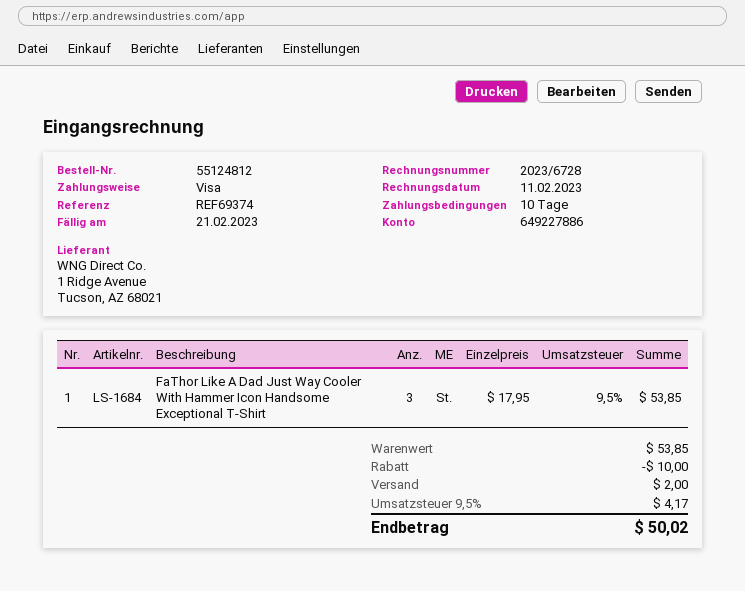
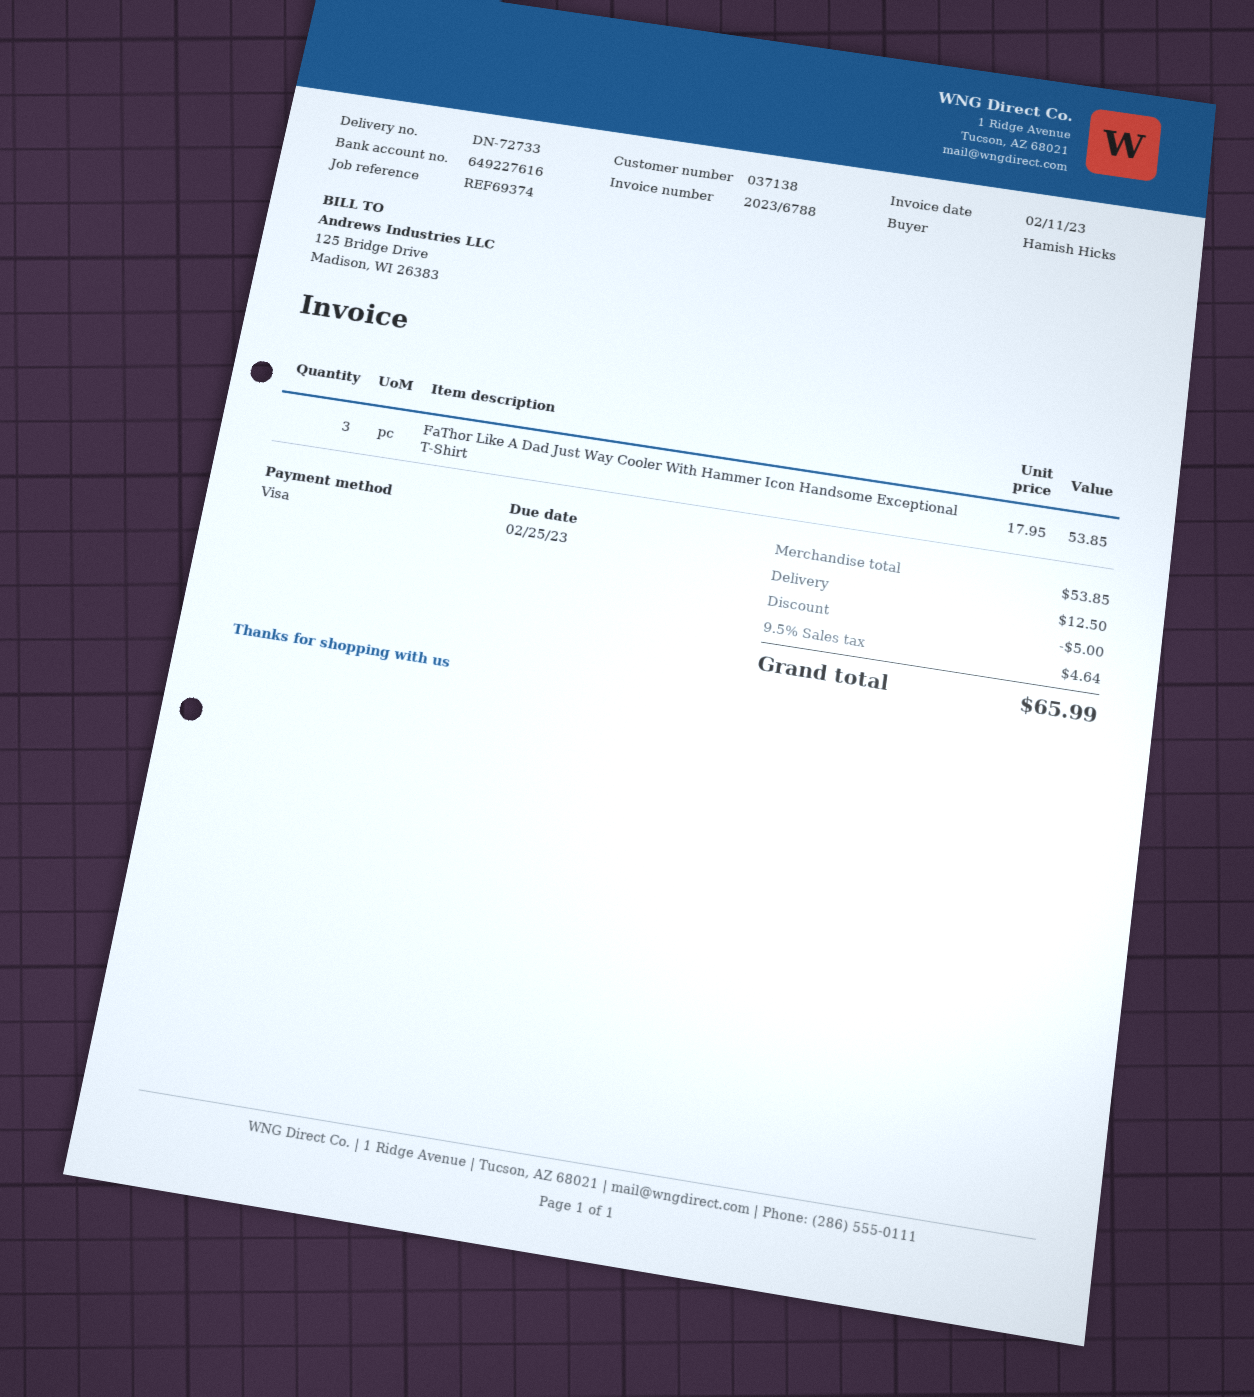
invoice number: 2023/6728 -> 2023/6788
due date: 2023-02-21 -> 2023-02-25
bank account: 649227886 -> 649227616
discount: 10.00 -> 5.00
shipping: 2.00 -> 12.50
tax: 9.5% = 4.17 -> 9.5% = 4.64
total: 50.02 -> 65.99

